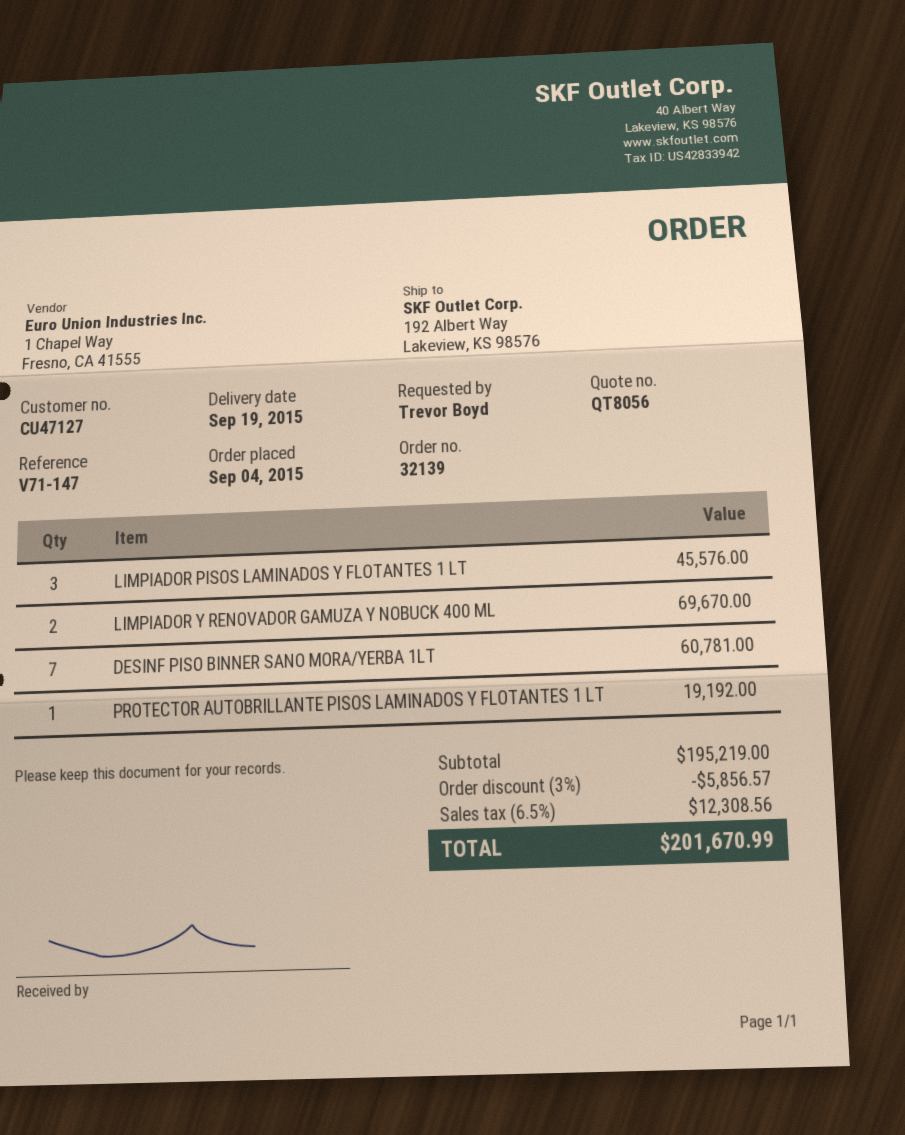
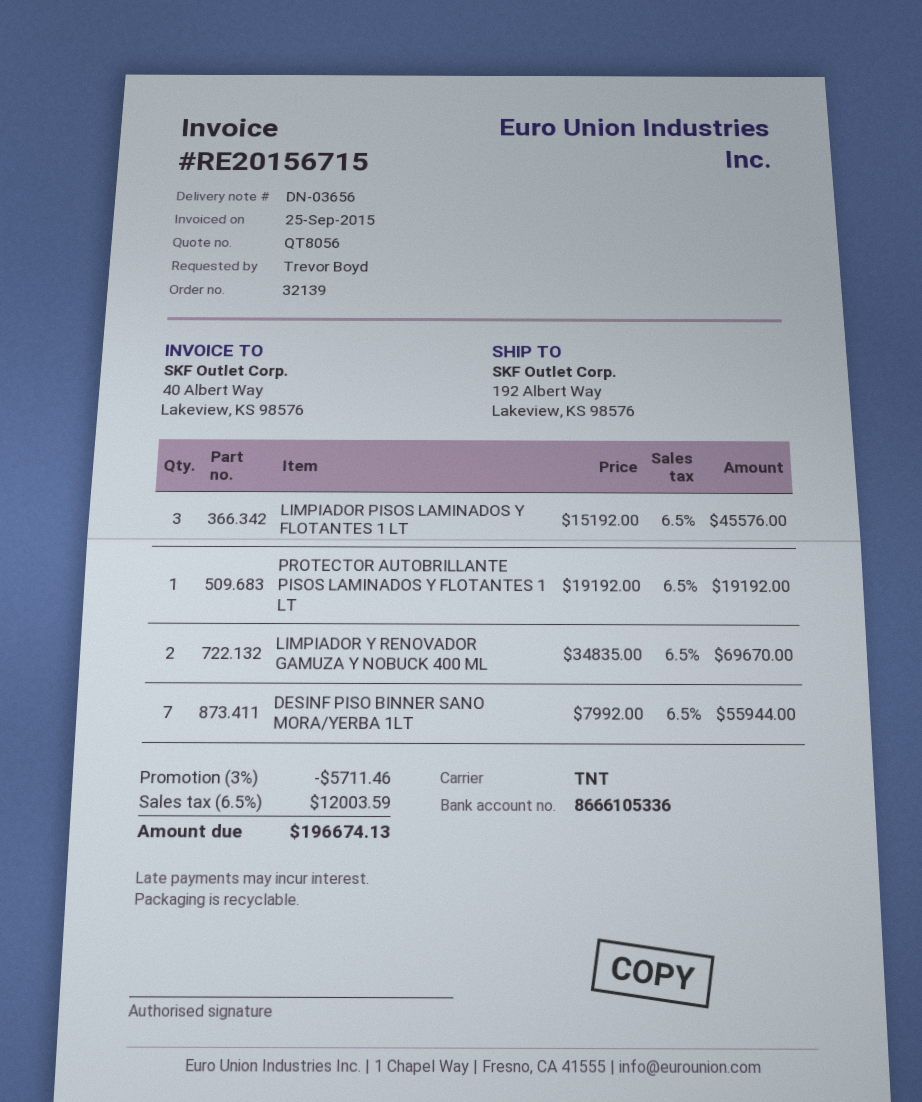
DESINF PISO BINNER SANO MORA/YERBA 1LT: 7 for 60781.00 -> 7 for 55944.00
discount: 3% = 5856.57 -> 3% = 5711.46
tax: 6.5% = 12308.56 -> 6.5% = 12003.59
total: 201670.99 -> 196674.13

